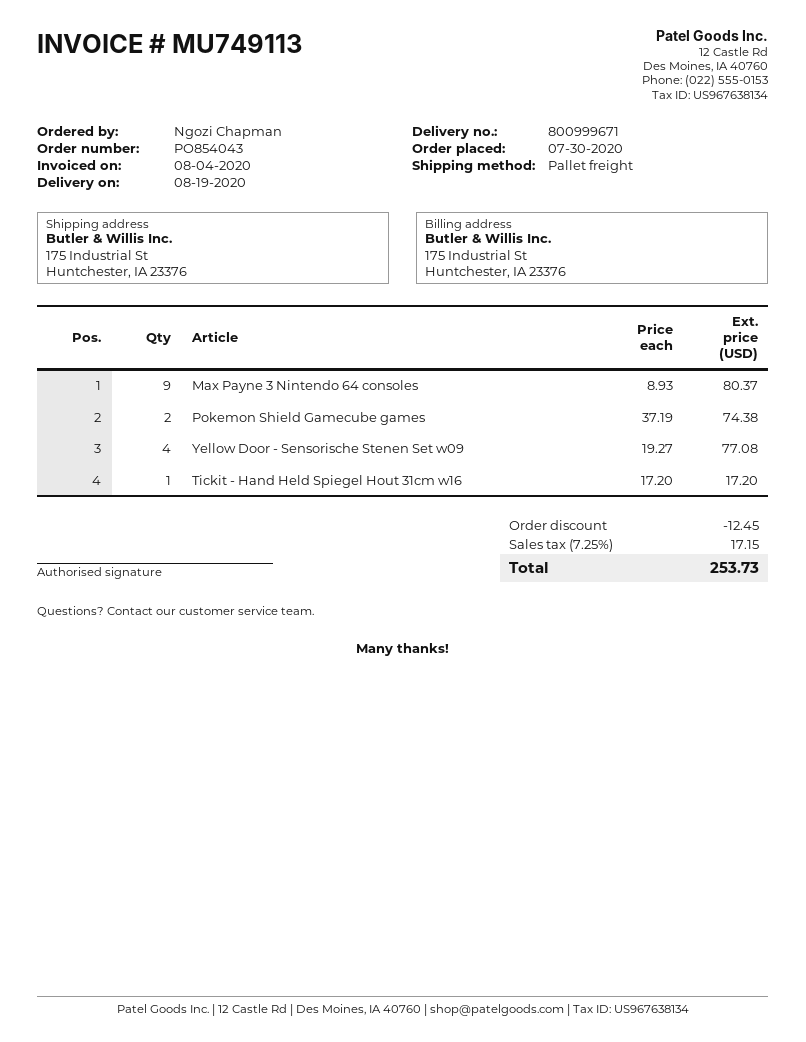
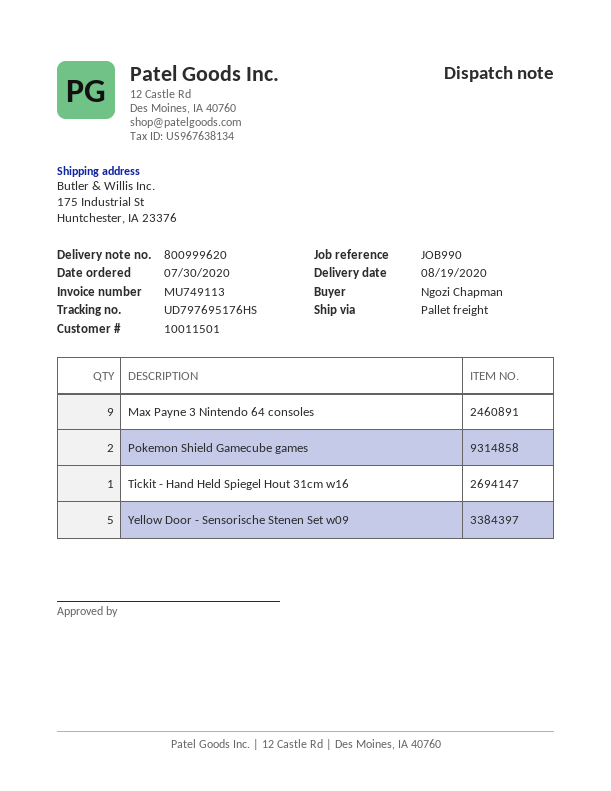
delivery note number: 800999671 -> 800999620
Yellow Door - Sensorische Stenen Set w09: 4 -> 5

